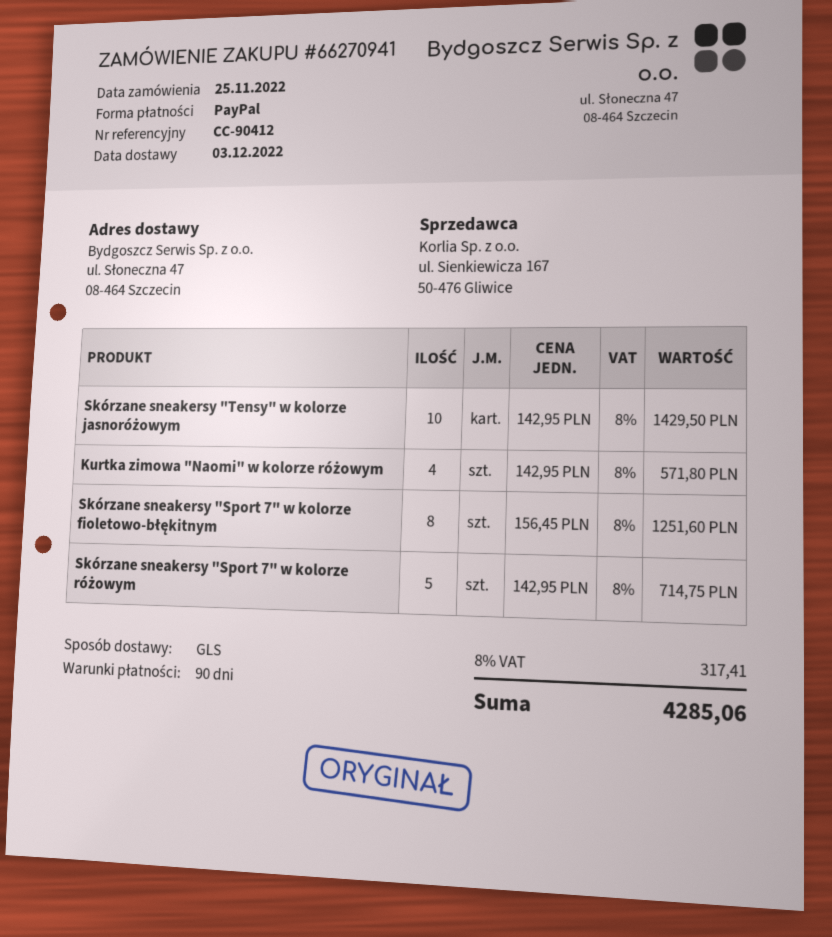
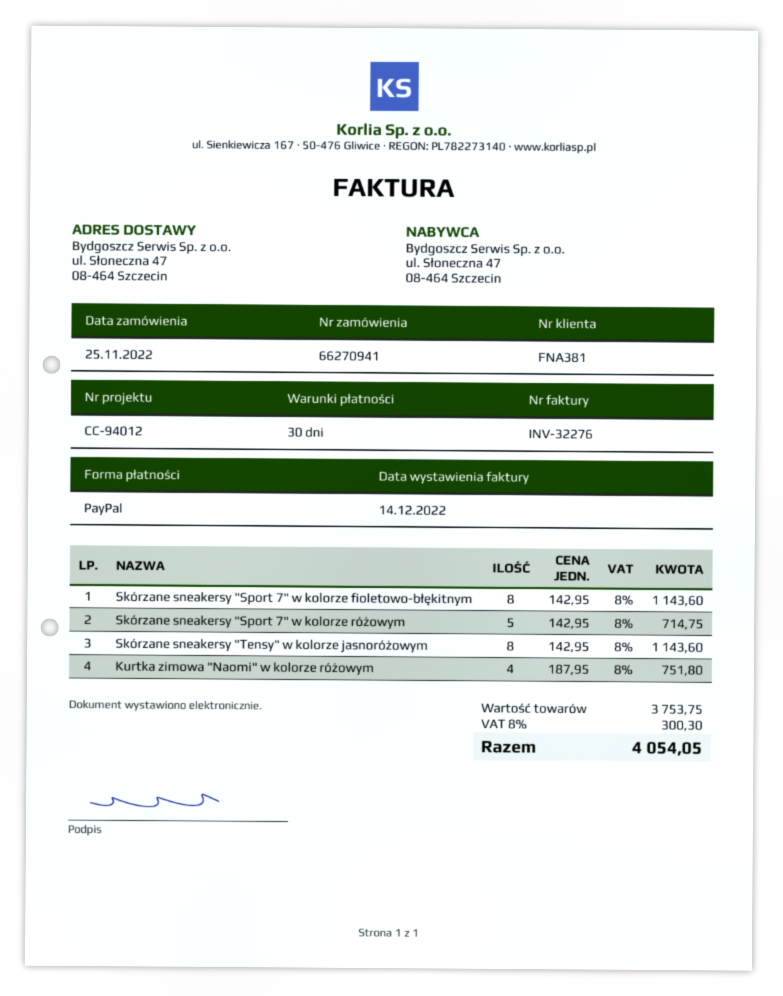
payment terms: 90 days -> 30 days
reference: CC-90412 -> CC-94012
Skórzane sneakersy "Tensy" w kolorze jasnoróżowym: 10 x 142.95 = 1429.50 -> 8 x 142.95 = 1143.60
Kurtka zimowa "Naomi" w kolorze różowym: 4 x 142.95 = 571.80 -> 4 x 187.95 = 751.80
Skórzane sneakersy "Sport 7" w kolorze fioletowo-błękitnym: 8 x 156.45 = 1251.60 -> 8 x 142.95 = 1143.60
tax: 8% = 317.41 -> 8% = 300.30
total: 4285.06 -> 4054.05

